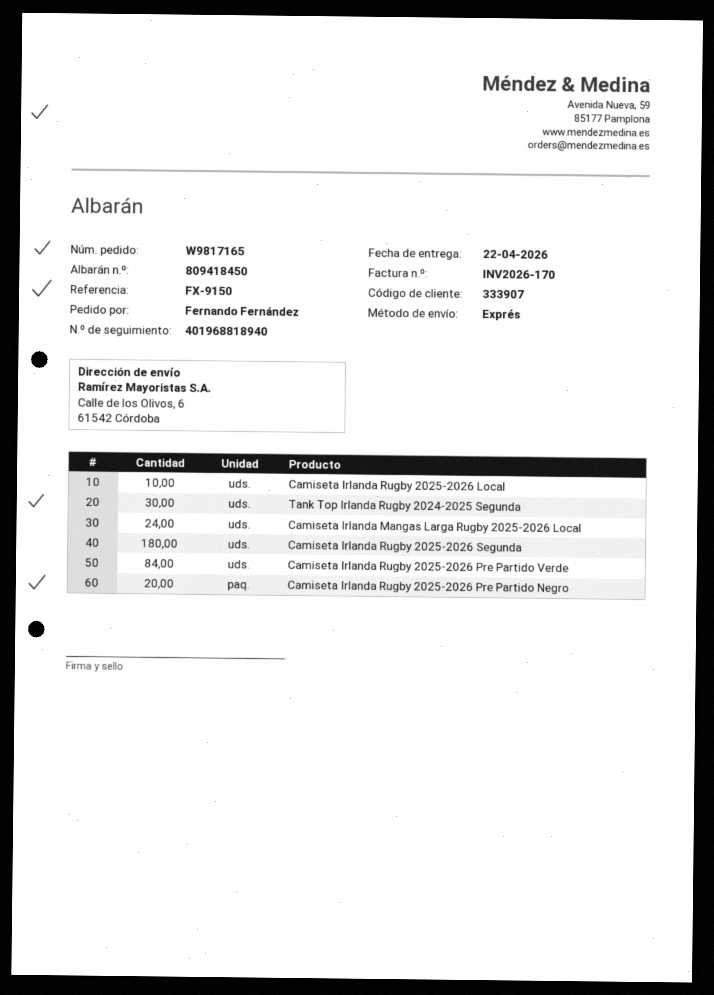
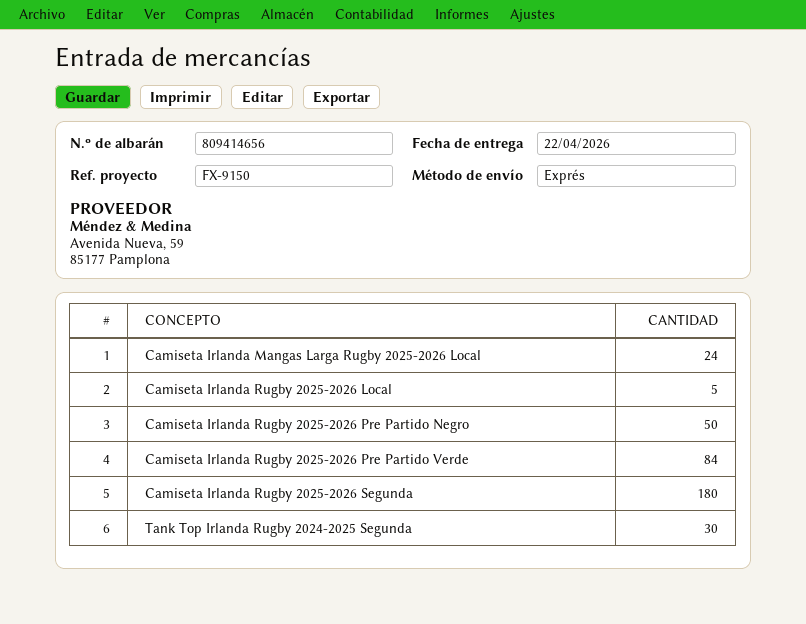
delivery note number: 809418450 -> 809414656
Camiseta Irlanda Rugby 2025-2026 Local: 10 -> 5
Camiseta Irlanda Rugby 2025-2026 Pre Partido Negro: 20 -> 50

